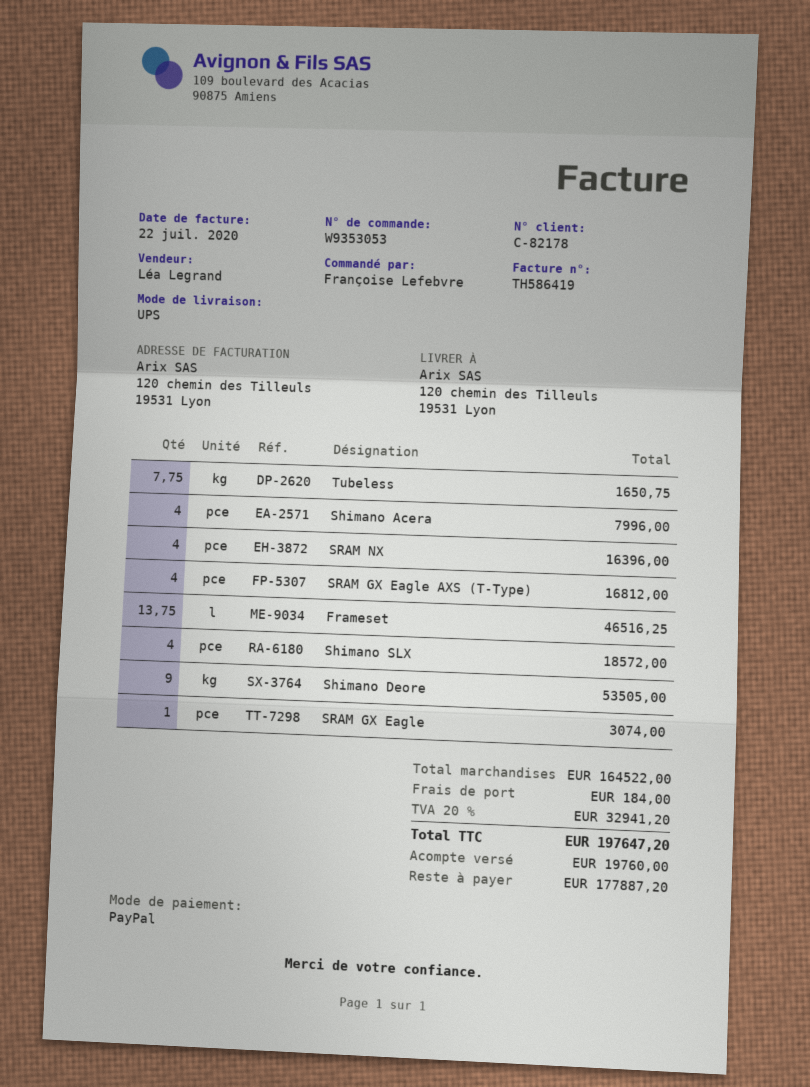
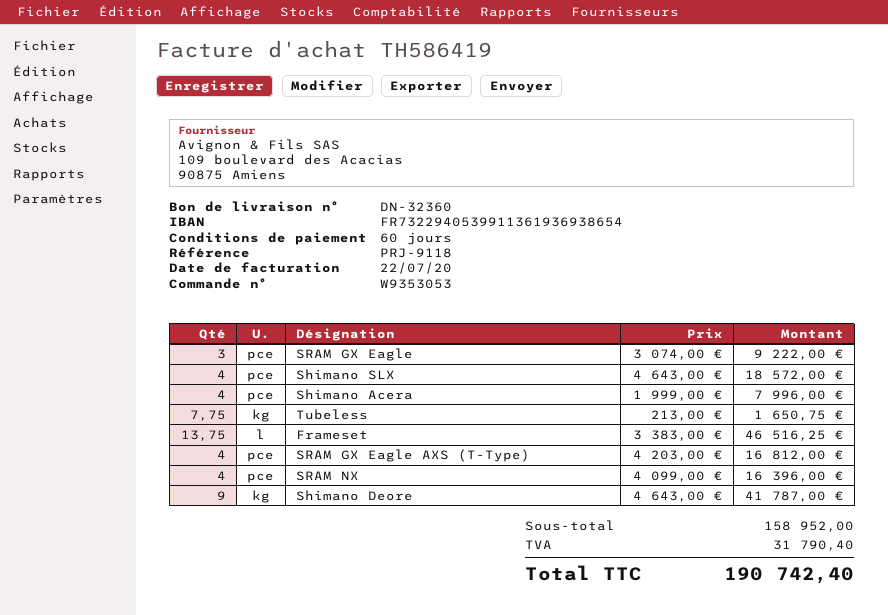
Shimano Deore: 9 for 53505.00 -> 9 for 41787.00
SRAM GX Eagle: 1 for 3074.00 -> 3 for 9222.00
subtotal: 164522.00 -> 158952.00
shipping: 184.00 -> none
tax: 32941.20 -> 31790.40
total: 197647.20 -> 190742.40

